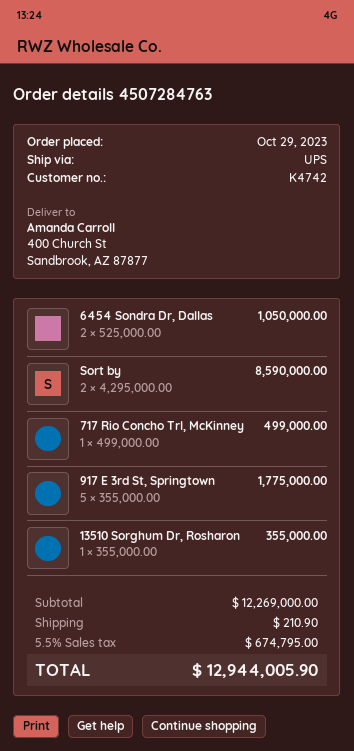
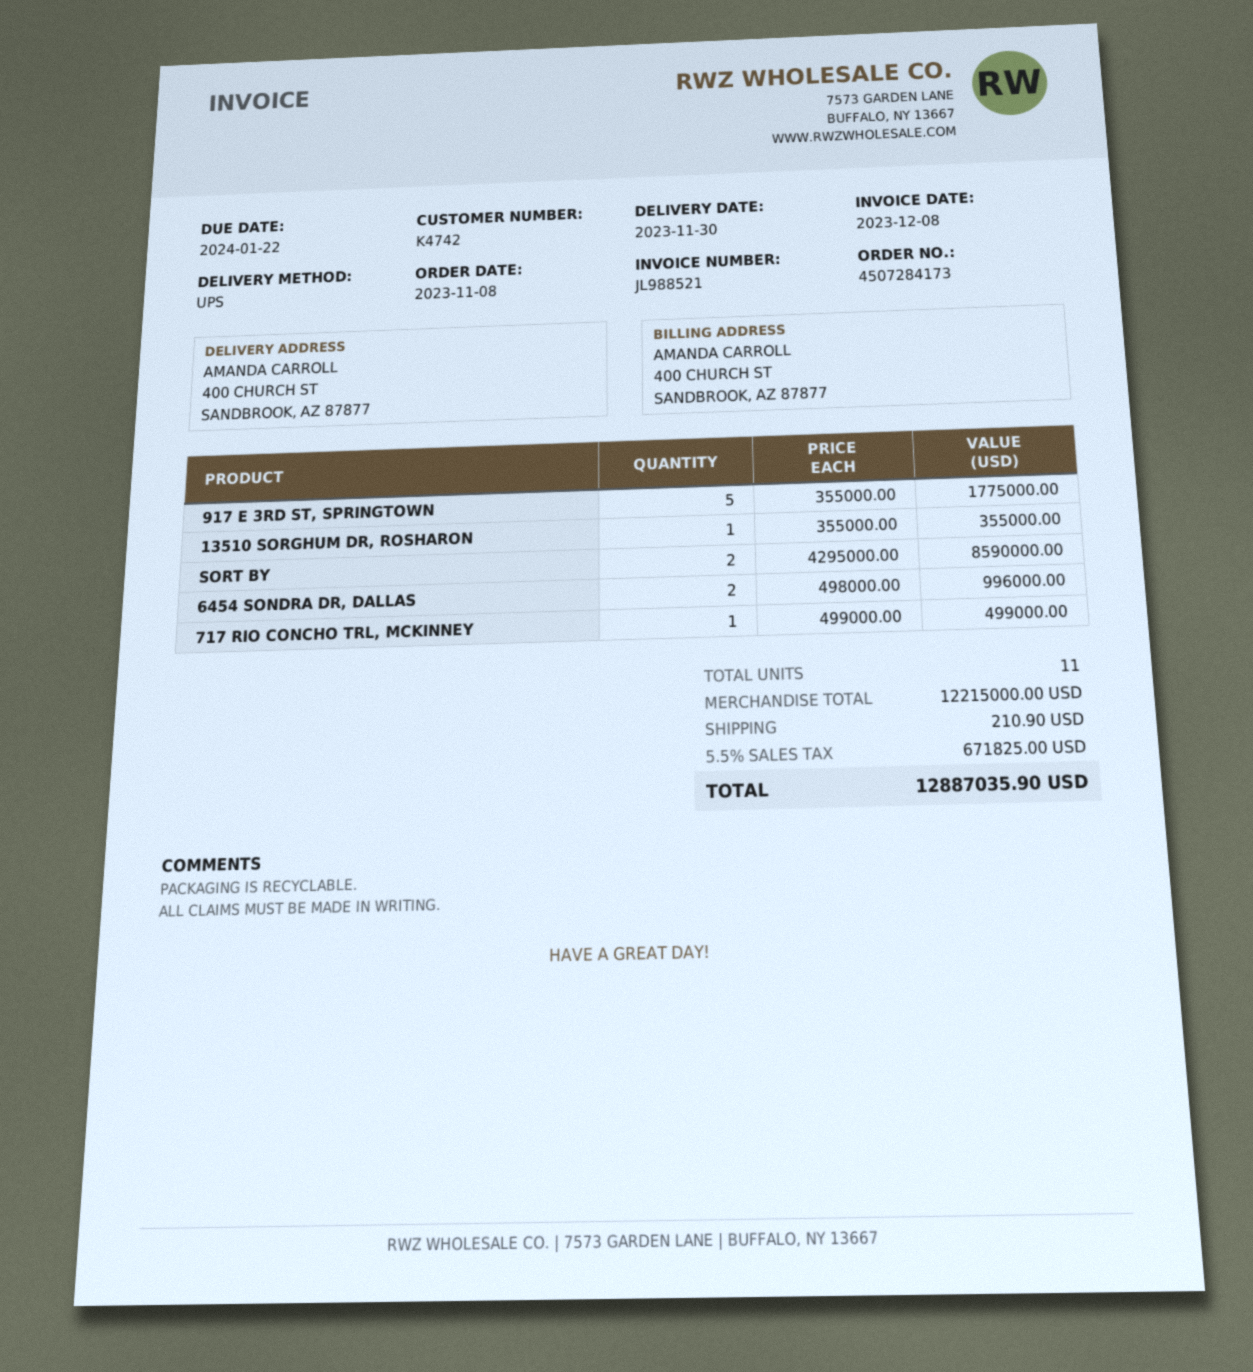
order number: 4507284763 -> 4507284173
order date: 2023-10-29 -> 2023-11-08
6454 Sondra Dr, Dallas: 2 x 525000.00 = 1050000.00 -> 2 x 498000.00 = 996000.00
subtotal: 12269000.00 -> 12215000.00
tax: 5.5% = 674795.00 -> 5.5% = 671825.00
total: 12944005.90 -> 12887035.90

